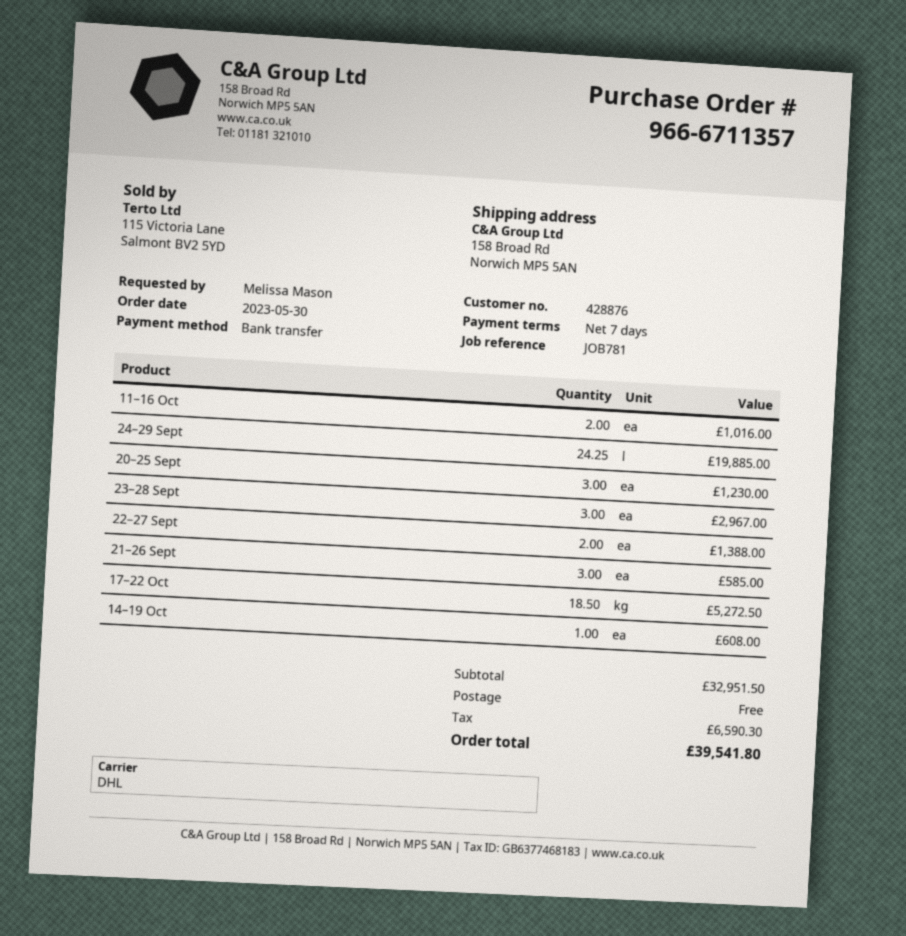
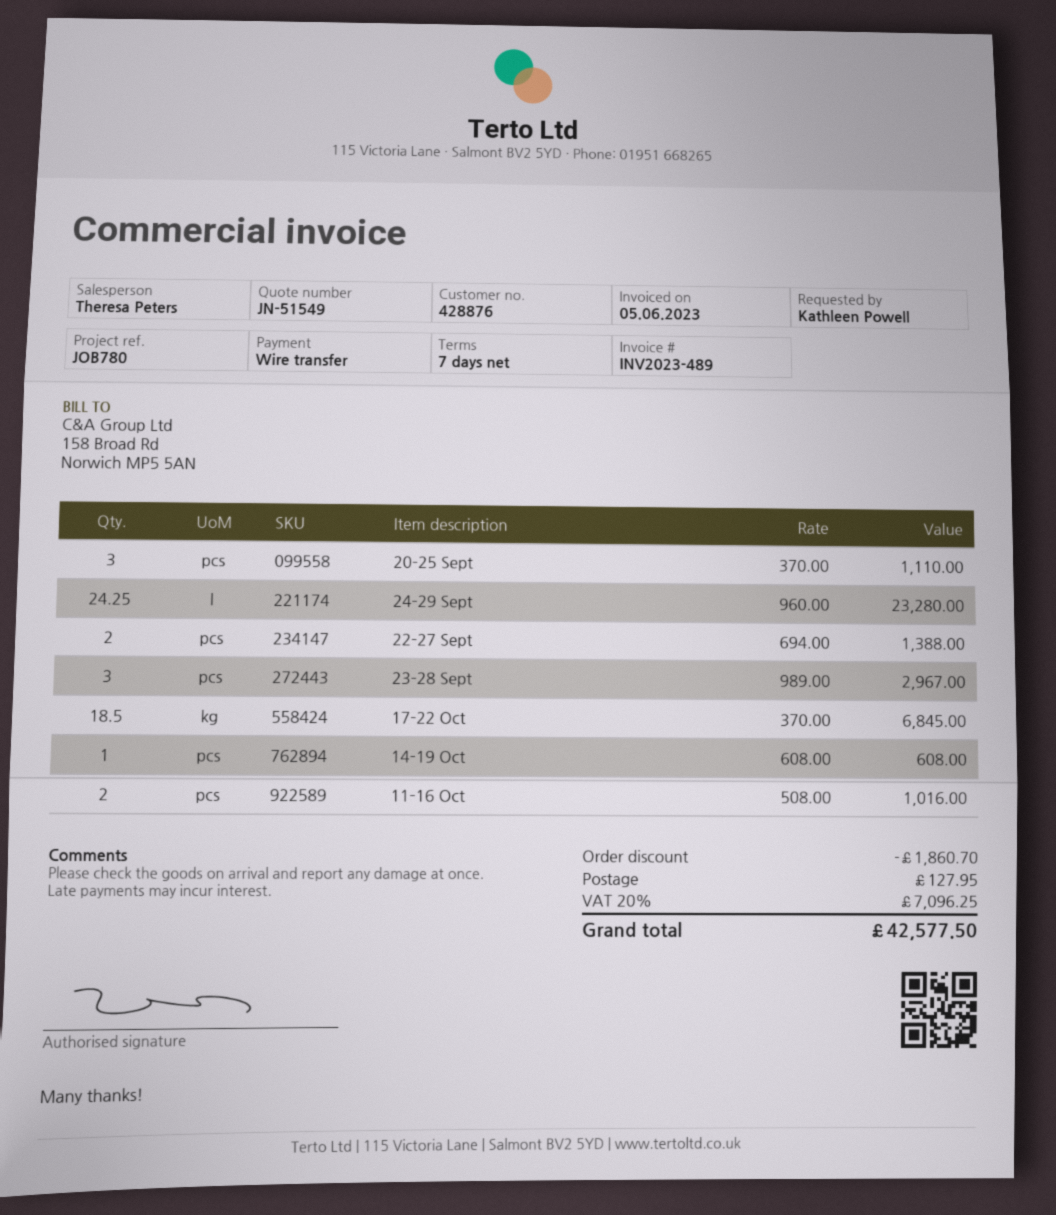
reference: JOB781 -> JOB780
ordered by: Melissa Mason -> Kathleen Powell
24–29 Sept: 24.25 for 19885.00 -> 24.25 for 23280.00
20–25 Sept: 3 for 1230.00 -> 3 for 1110.00
21–26 Sept: 3 for 585.00 -> none
17–22 Oct: 18.5 for 5272.50 -> 18.5 for 6845.00
discount: none -> 1860.70
shipping: 0.00 -> 127.95
tax: 6590.30 -> 7096.25
total: 39541.80 -> 42577.50

